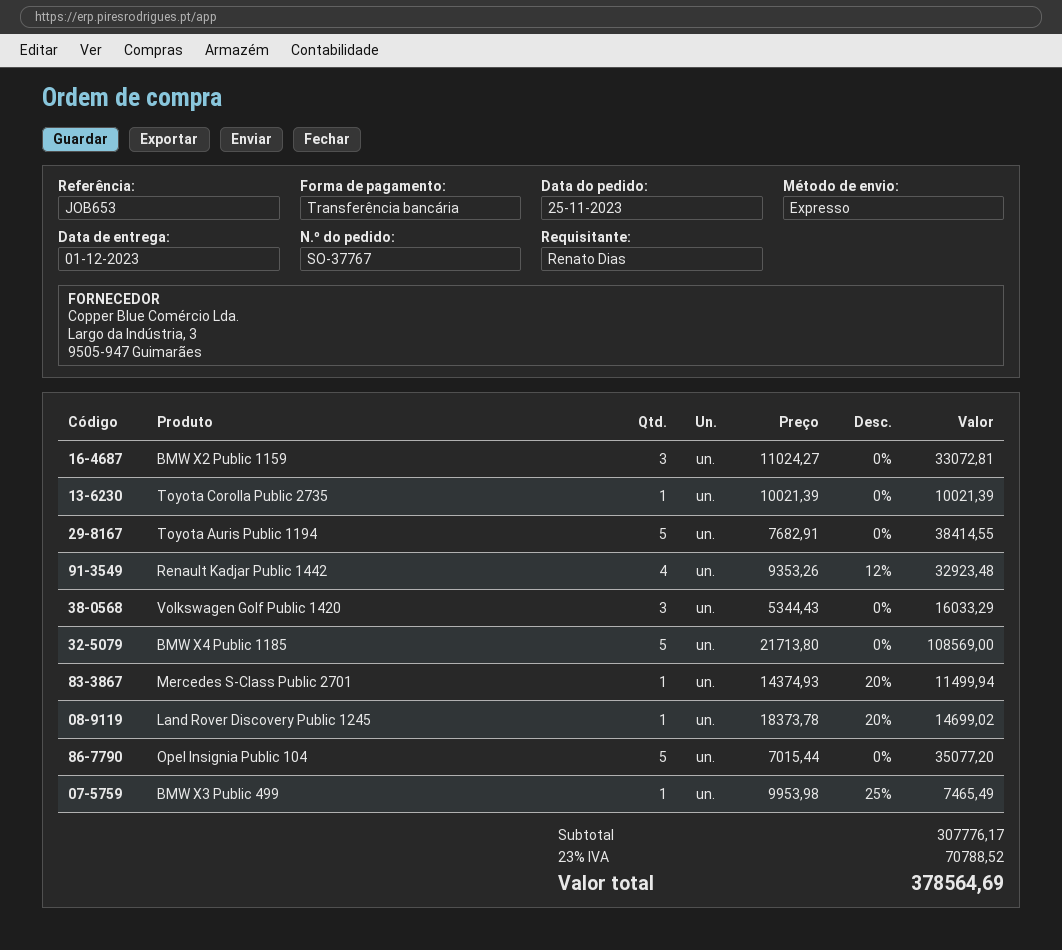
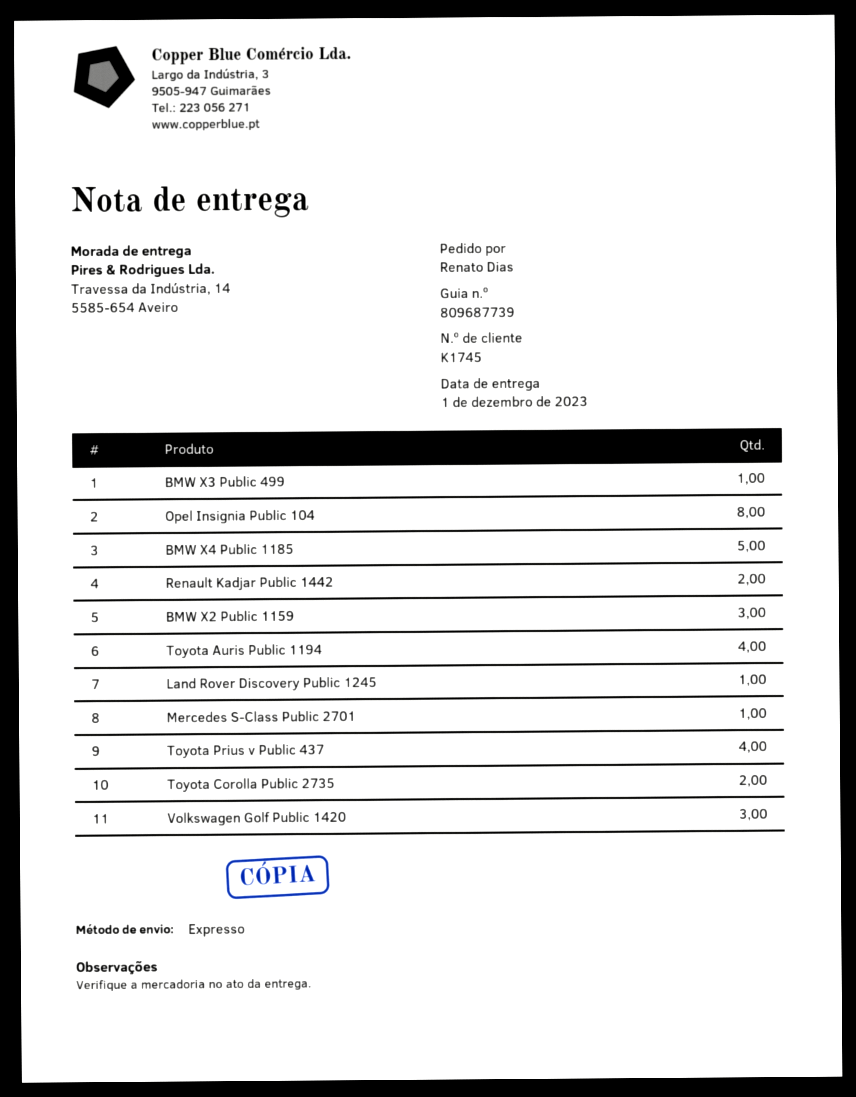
Toyota Corolla Public 2735: 1 -> 2
Toyota Auris Public 1194: 5 -> 4
Renault Kadjar Public 1442: 4 -> 2
Opel Insignia Public 104: 5 -> 8
Toyota Prius v Public 437: none -> 4

